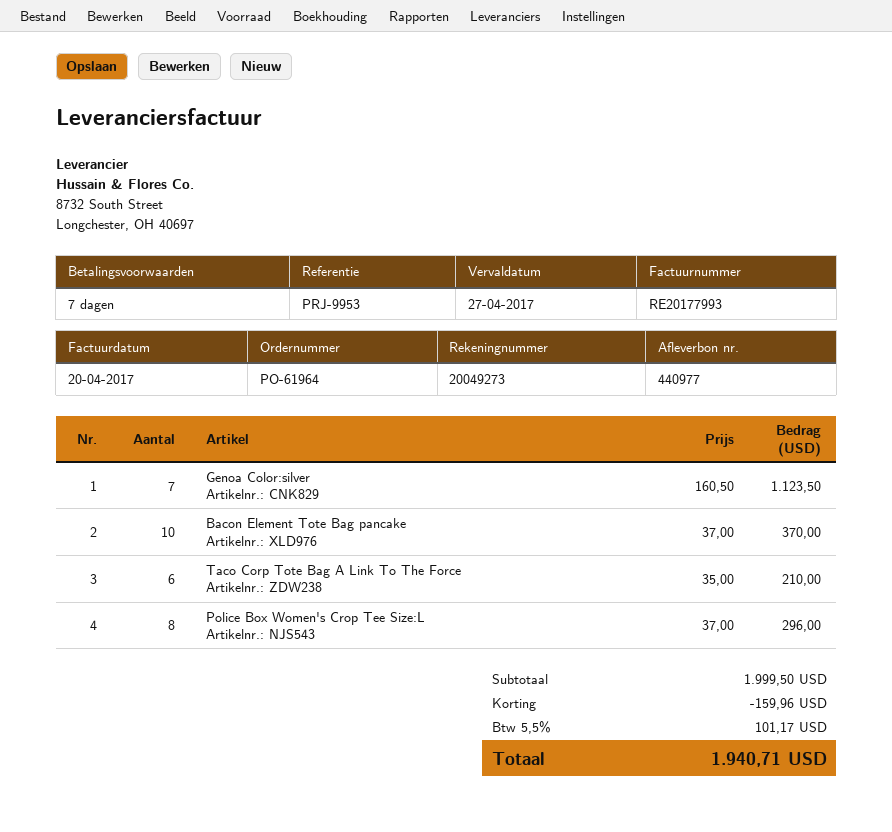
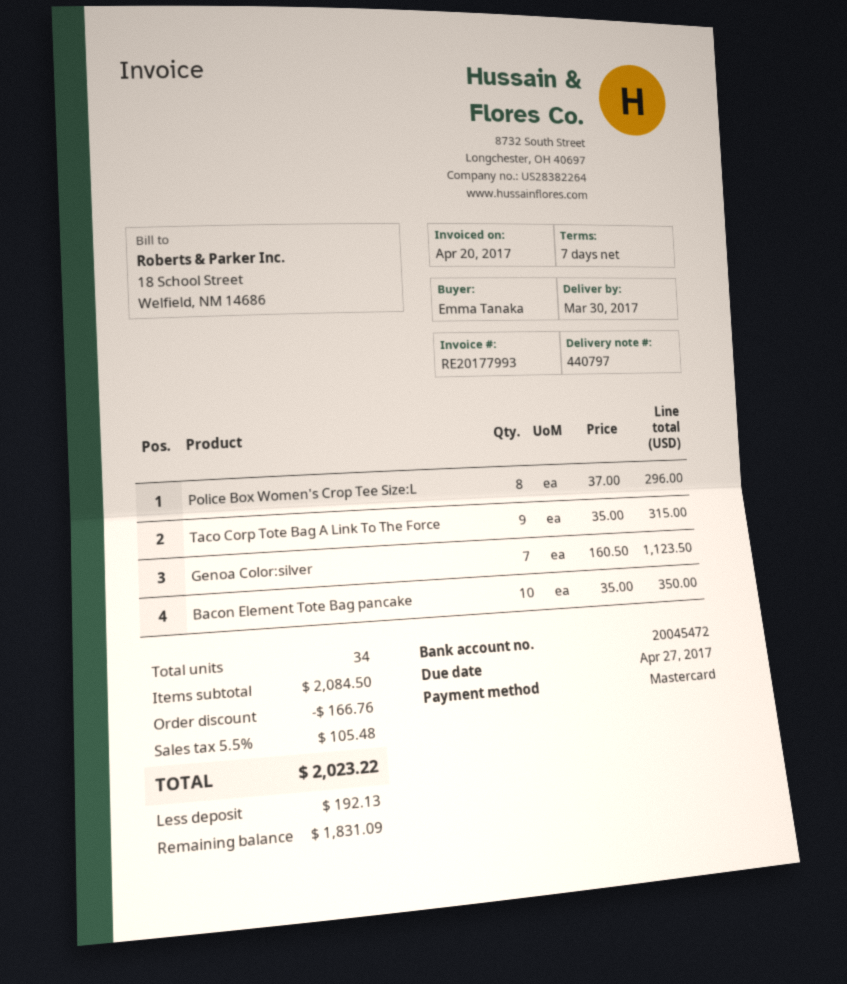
delivery note number: 440977 -> 440797
bank account: 20049273 -> 20045472
Bacon Element Tote Bag pancake: 10 x 37.00 = 370.00 -> 10 x 35.00 = 350.00
Taco Corp Tote Bag A Link To The Force: 6 x 35.00 = 210.00 -> 9 x 35.00 = 315.00
subtotal: 1999.50 -> 2084.50
discount: 159.96 -> 166.76
tax: 5.5% = 101.17 -> 5.5% = 105.48
total: 1940.71 -> 2023.22

